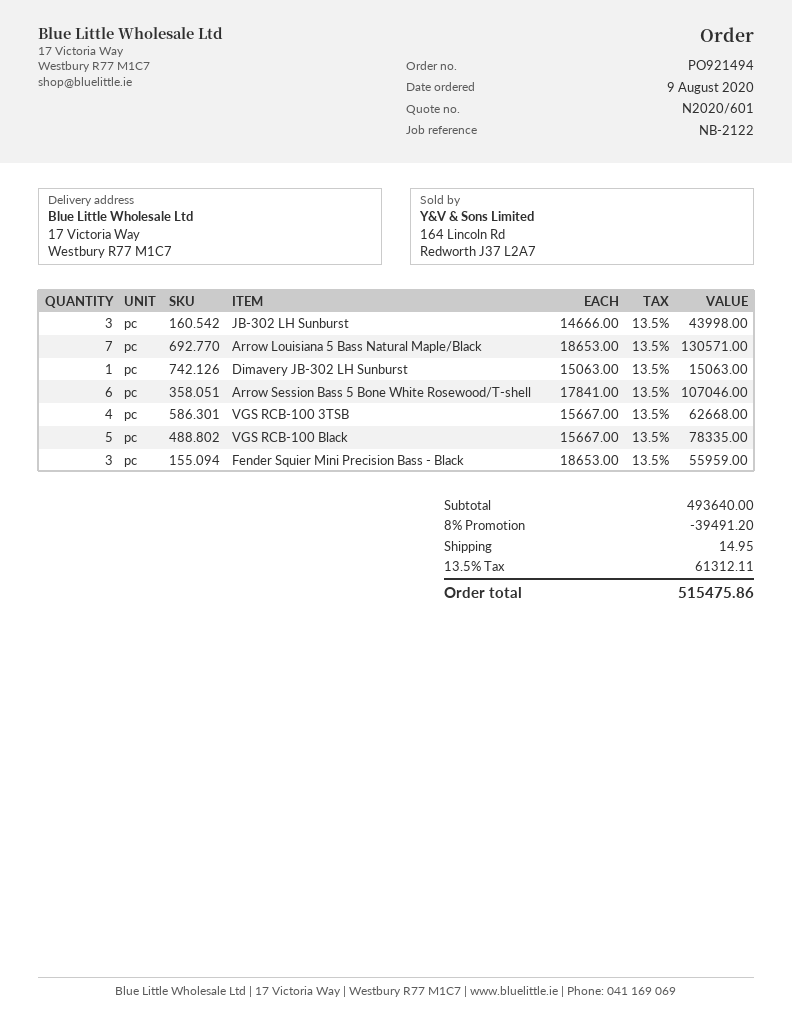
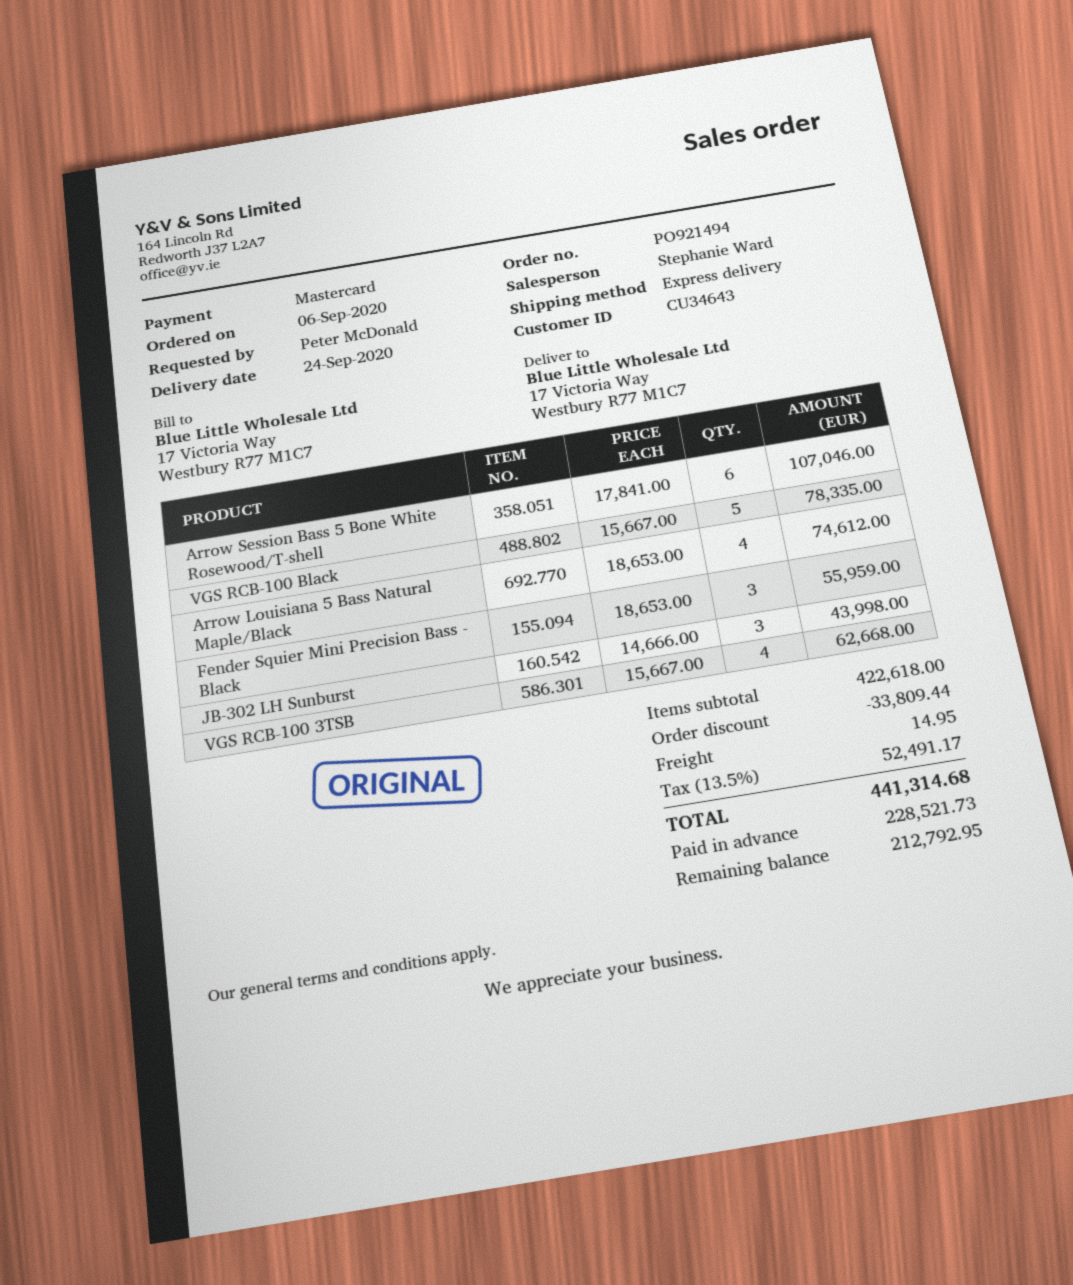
order date: 2020-08-09 -> 2020-09-06
Arrow Louisiana 5 Bass Natural Maple/Black: 7 x 18653.00 = 130571.00 -> 4 x 18653.00 = 74612.00
Dimavery JB-302 LH Sunburst: 1 x 15063.00 = 15063.00 -> none
subtotal: 493640.00 -> 422618.00
discount: 39491.20 -> 33809.44
tax: 13.5% = 61312.11 -> 13.5% = 52491.17
total: 515475.86 -> 441314.68

